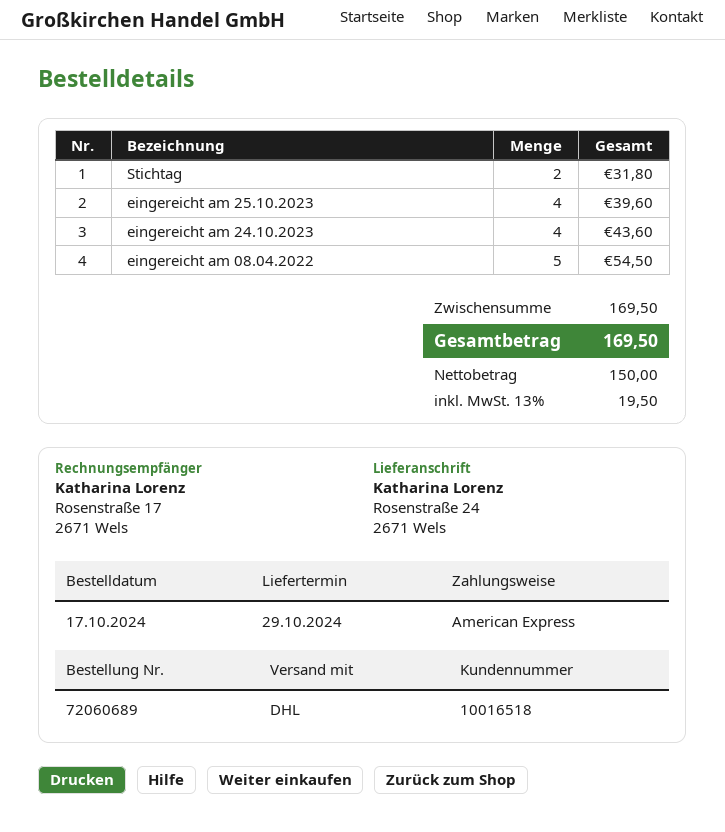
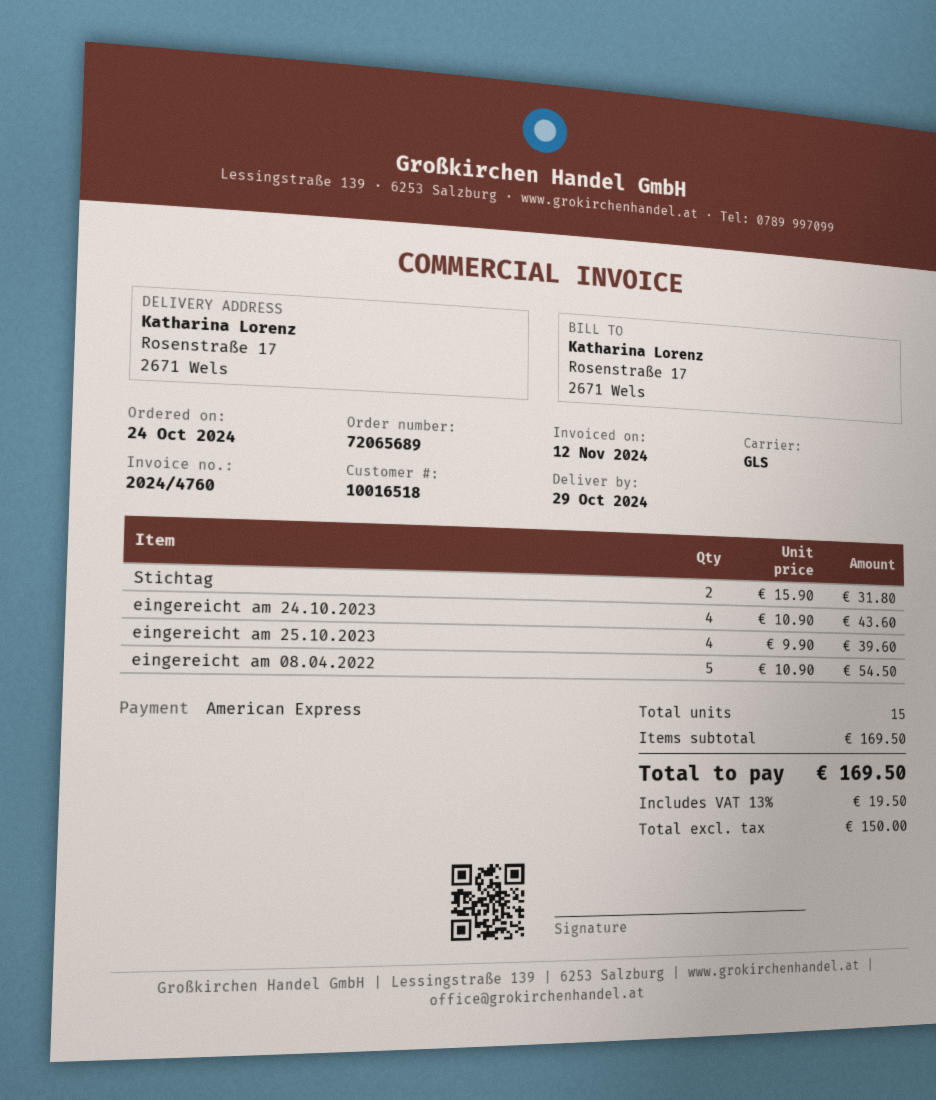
order number: 72060689 -> 72065689
order date: 2024-10-17 -> 2024-10-24
shipping method: DHL -> GLS
ship to: Rosenstraße 24, 2671 Wels -> Rosenstraße 17, 2671 Wels

